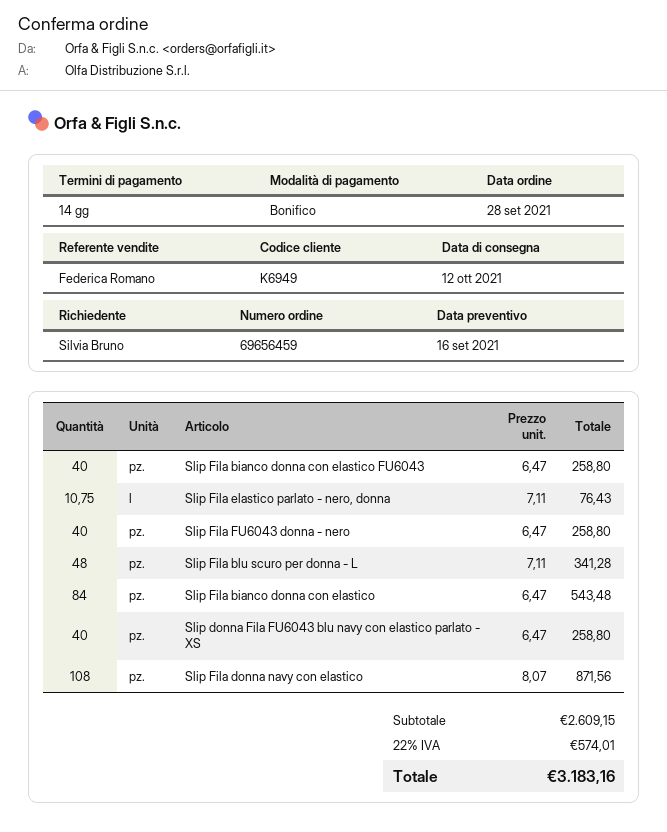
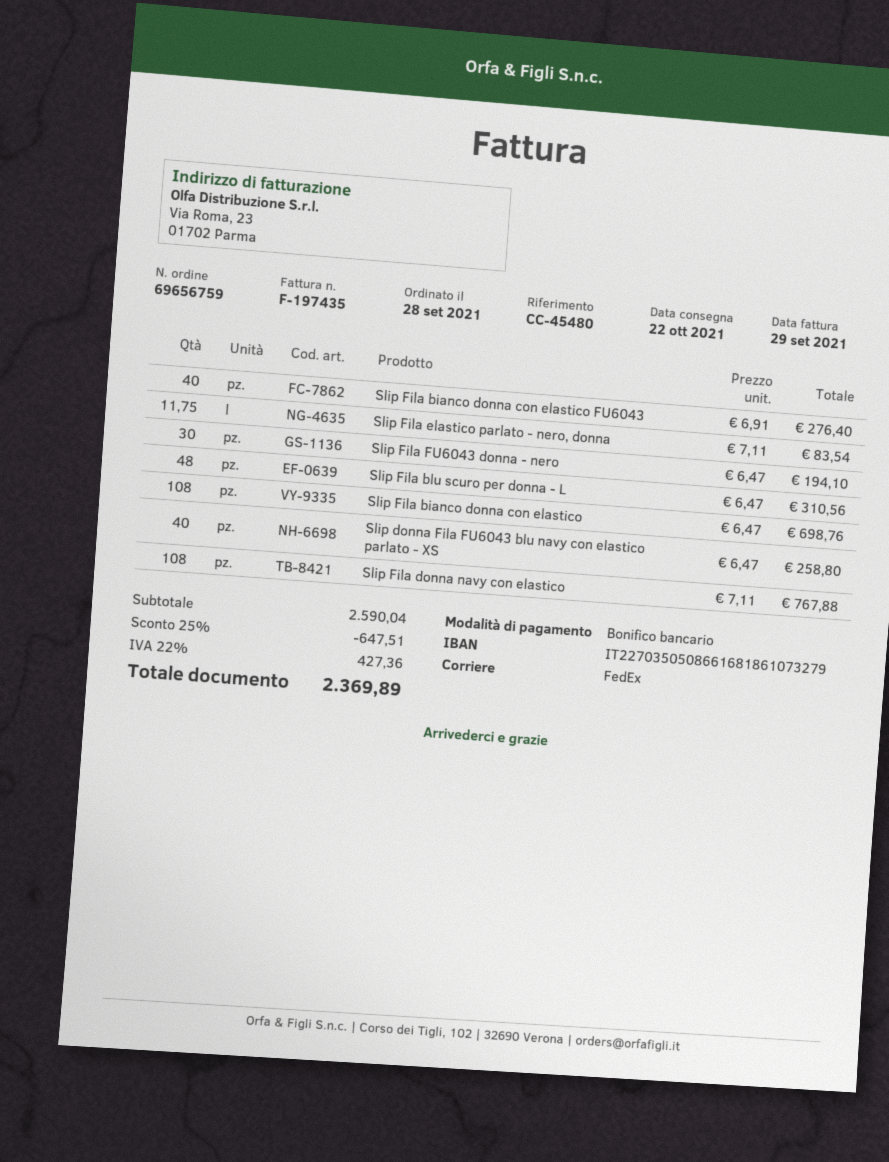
order number: 69656459 -> 69656759
delivery date: 2021-10-12 -> 2021-10-22
Slip Fila bianco donna con elastico FU6043: 40 x 6.47 = 258.80 -> 40 x 6.91 = 276.40
Slip Fila elastico parlato - nero, donna: 10.75 x 7.11 = 76.43 -> 11.75 x 7.11 = 83.54
Slip Fila FU6043 donna - nero: 40 x 6.47 = 258.80 -> 30 x 6.47 = 194.10
Slip Fila blu scuro per donna - L: 48 x 7.11 = 341.28 -> 48 x 6.47 = 310.56
Slip Fila bianco donna con elastico: 84 x 6.47 = 543.48 -> 108 x 6.47 = 698.76
Slip Fila donna navy con elastico: 108 x 8.07 = 871.56 -> 108 x 7.11 = 767.88
subtotal: 2609.15 -> 2590.04
discount: none -> 25% = 647.51
tax: 22% = 574.01 -> 22% = 427.36
total: 3183.16 -> 2369.89

